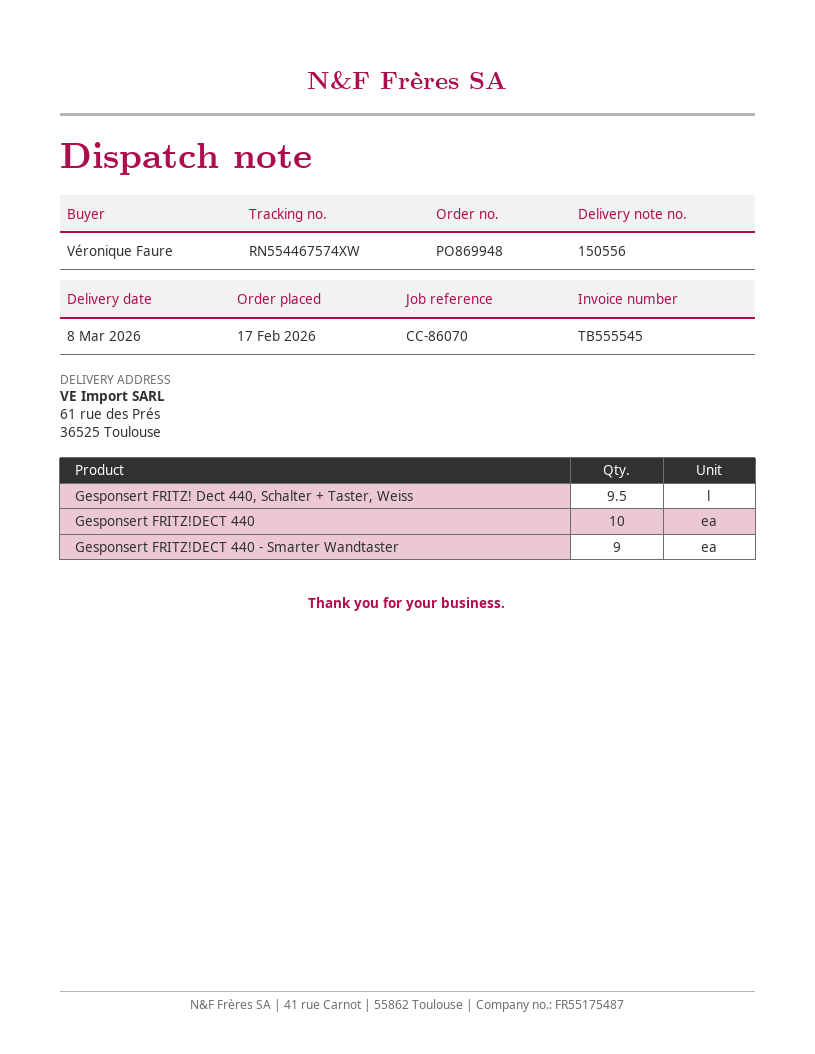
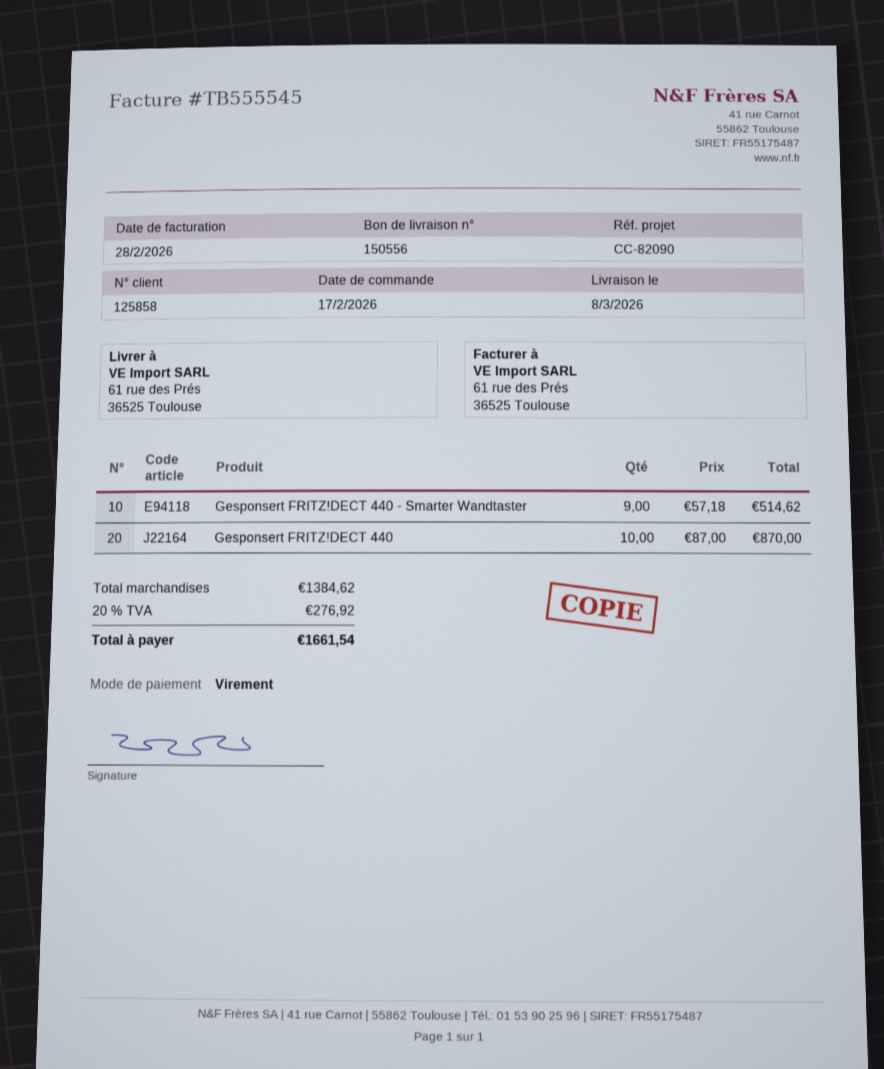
reference: CC-86070 -> CC-82090
Gesponsert FRITZ! Dect 440, Schalter + Taster, Weiss: 9.5 -> none

